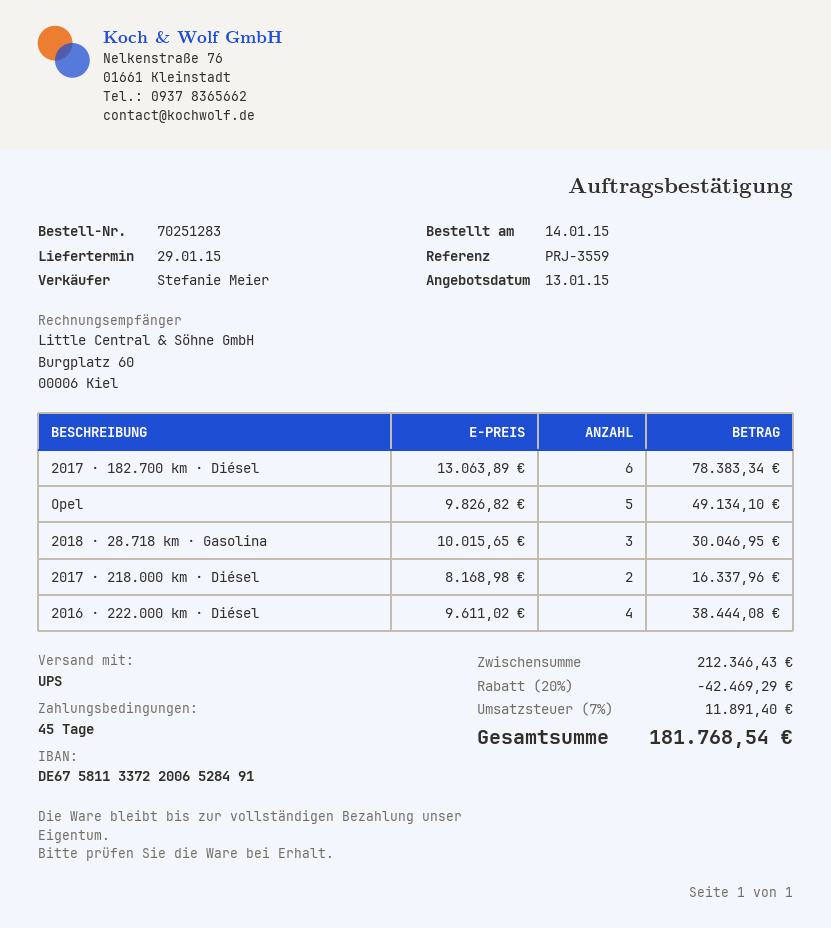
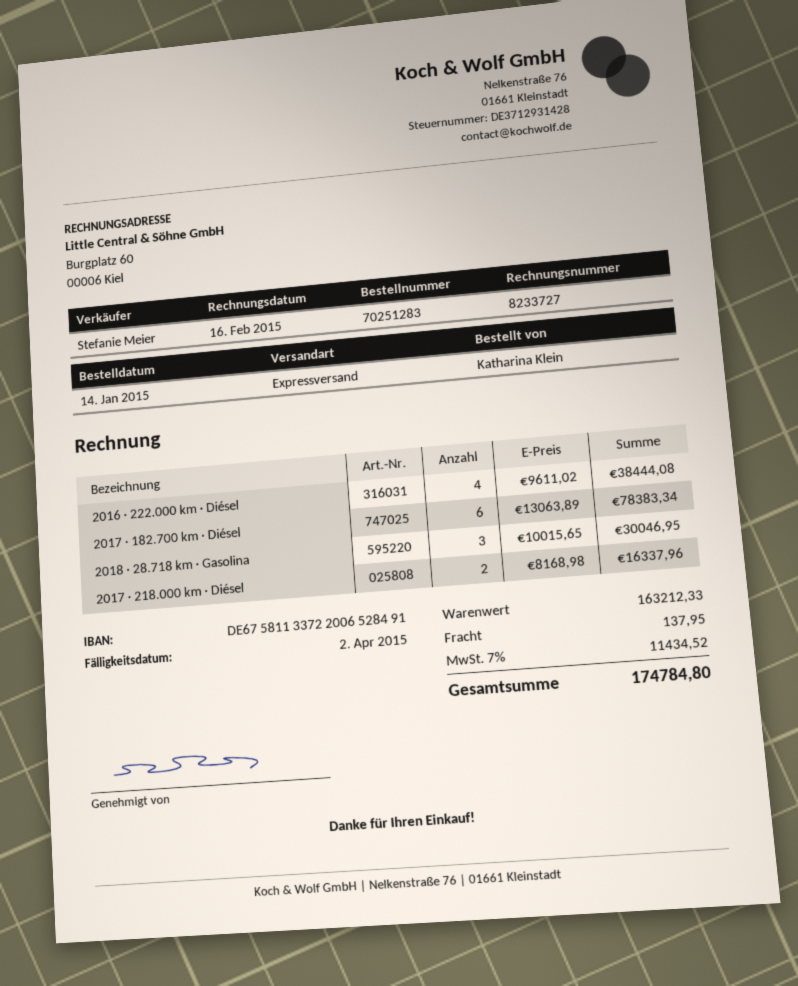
shipping method: UPS -> express
Opel: 5 x 9826.82 = 49134.10 -> none
subtotal: 212346.43 -> 163212.33
discount: 20% = 42469.29 -> none
shipping: none -> 137.95
tax: 7% = 11891.40 -> 7% = 11434.52
total: 181768.54 -> 174784.80

